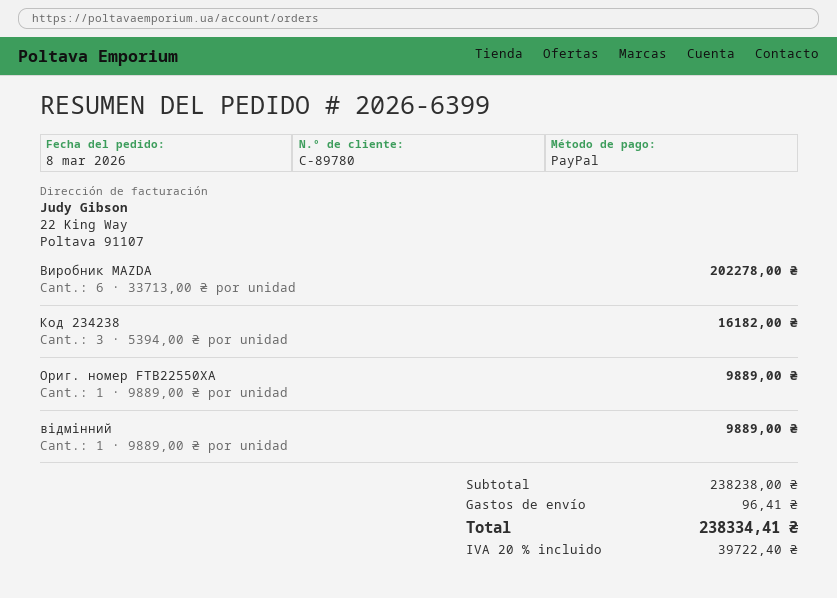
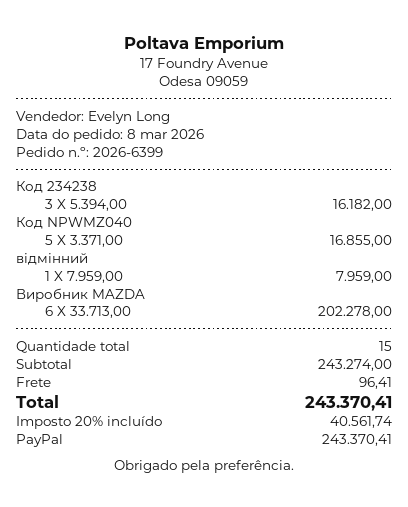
Ориг. номер FTB22550XA: 1 x 9889.00 = 9889.00 -> none
відмінний: 1 x 9889.00 = 9889.00 -> 1 x 7959.00 = 7959.00
Код NPWMZ040: none -> 5 x 3371.00 = 16855.00
subtotal: 238238.00 -> 243274.00
tax: 20% = 39722.40 -> 20% = 40561.74
total: 238334.41 -> 243370.41

